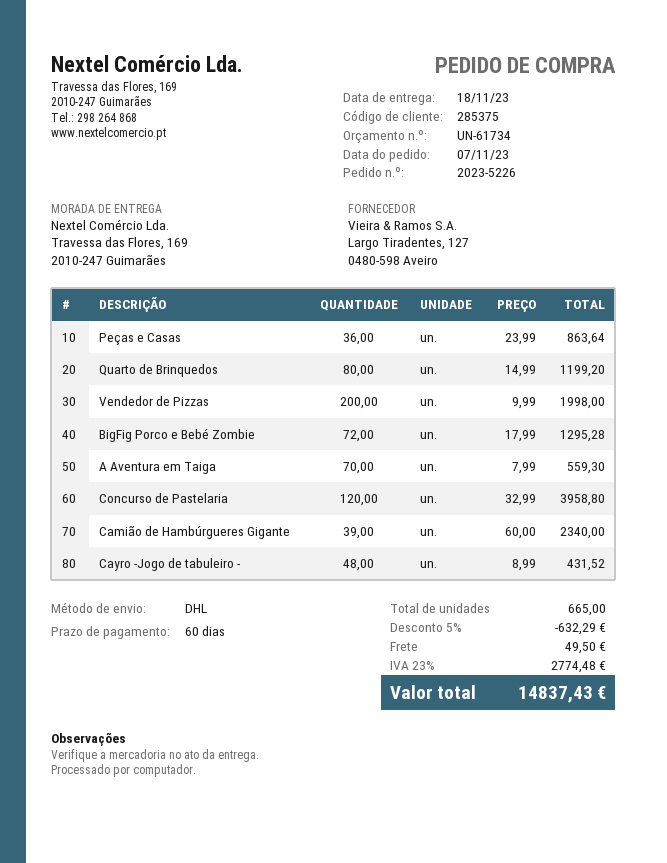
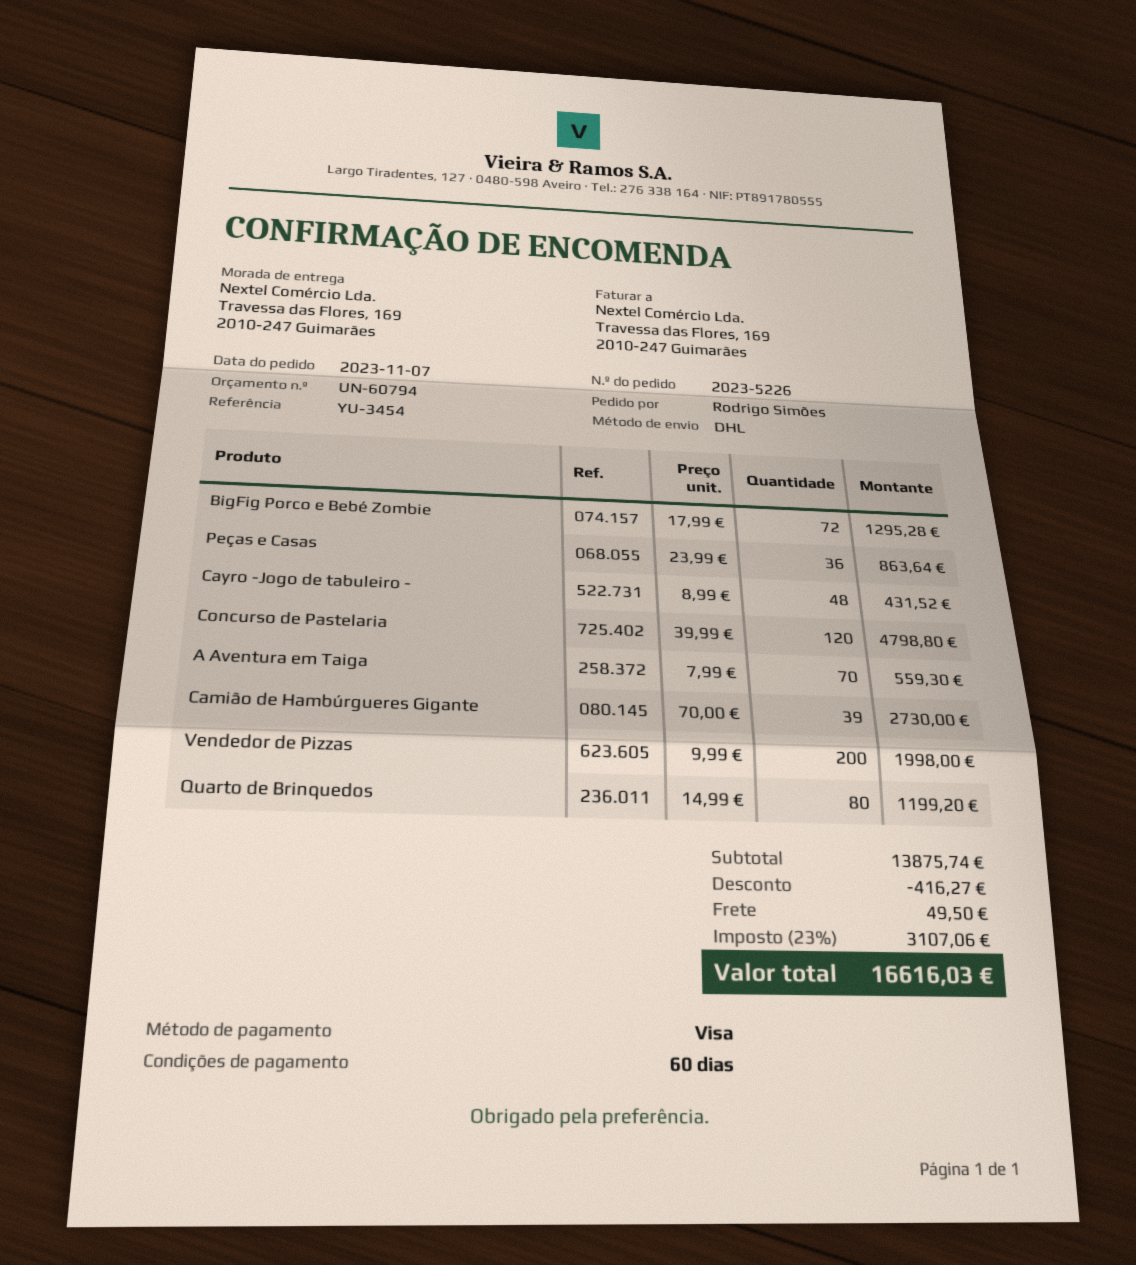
quote number: UN-61734 -> UN-60794
Concurso de Pastelaria: 120 x 32.99 = 3958.80 -> 120 x 39.99 = 4798.80
Camião de Hambúrgueres Gigante: 39 x 60.00 = 2340.00 -> 39 x 70.00 = 2730.00
discount: 632.29 -> 416.27
tax: 23% = 2774.48 -> 23% = 3107.06
total: 14837.43 -> 16616.03

